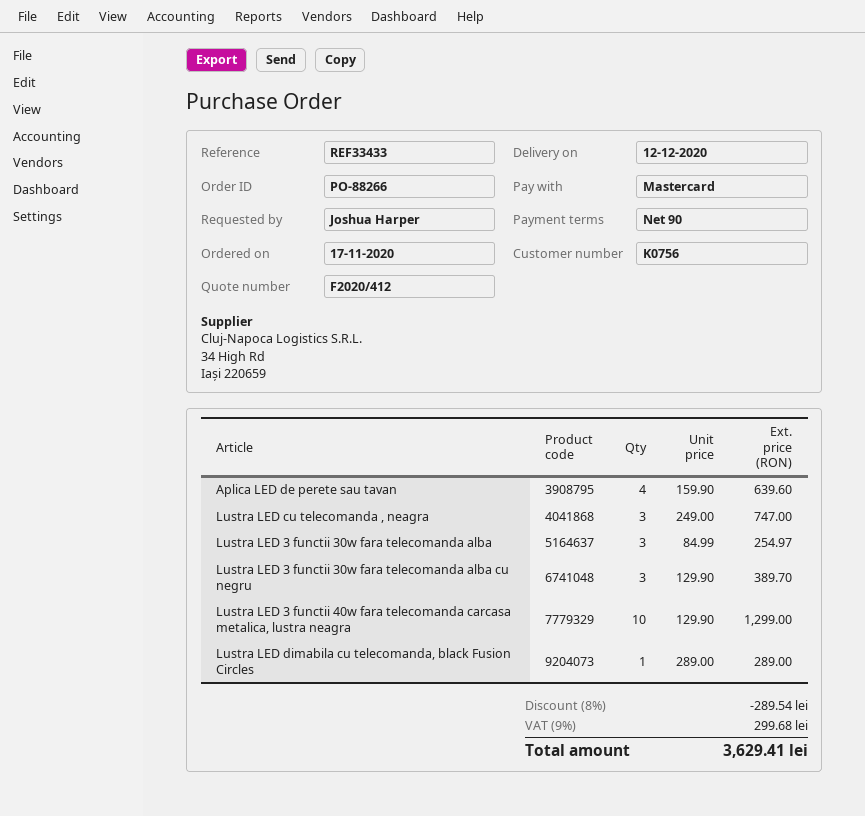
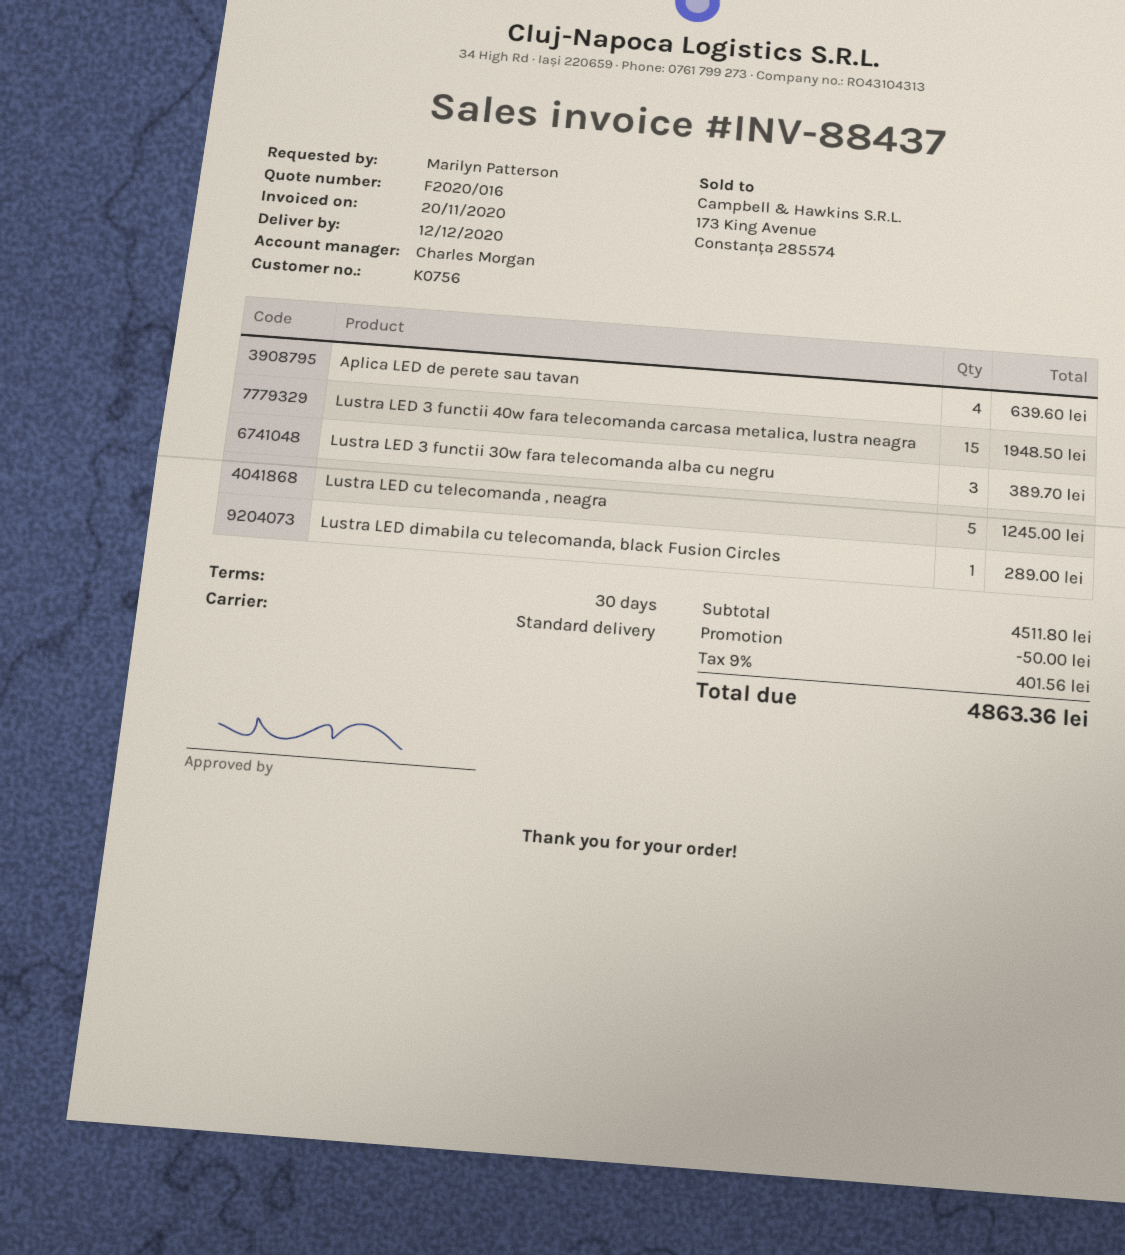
quote number: F2020/412 -> F2020/016
payment terms: 90 days -> 30 days
ordered by: Joshua Harper -> Marilyn Patterson
Lustra LED cu telecomanda , neagra: 3 for 747.00 -> 5 for 1245.00
Lustra LED 3 functii 30w fara telecomanda alba: 3 for 254.97 -> none
Lustra LED 3 functii 40w fara telecomanda carcasa metalica, lustra neagra: 10 for 1299.00 -> 15 for 1948.50
discount: 289.54 -> 50.00
tax: 9% = 299.68 -> 9% = 401.56
total: 3629.41 -> 4863.36

